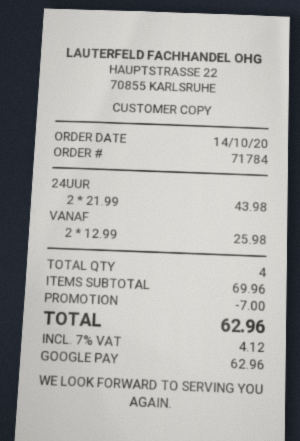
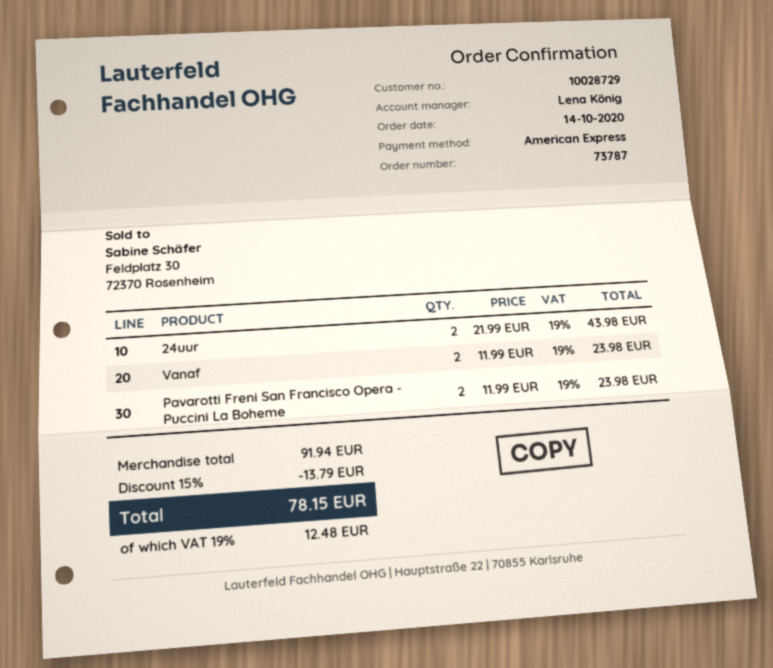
order number: 71784 -> 73787
payment method: Google Pay -> American Express
VANAF: 2 x 12.99 = 25.98 -> 2 x 11.99 = 23.98
Pavarotti Freni San Francisco Opera - Puccini La Boheme: none -> 2 x 11.99 = 23.98
subtotal: 69.96 -> 91.94
discount: 7.00 -> 13.79
tax: 7% = 4.12 -> 19% = 12.48
total: 62.96 -> 78.15

